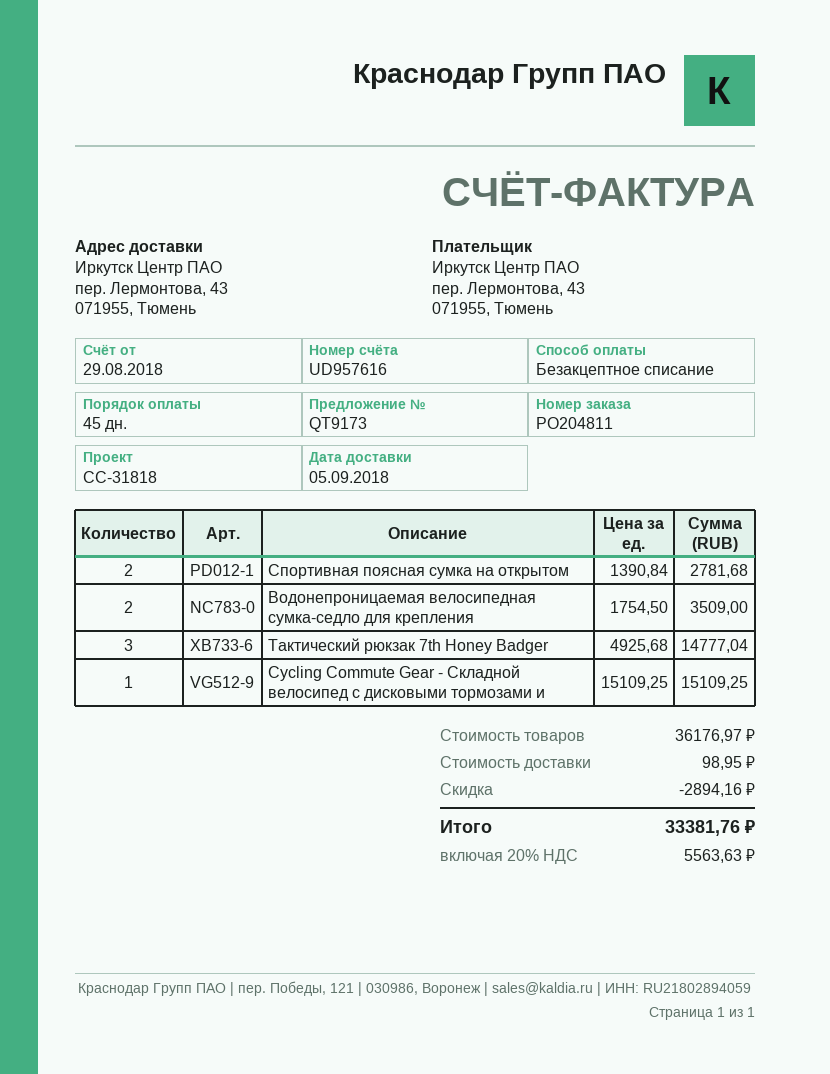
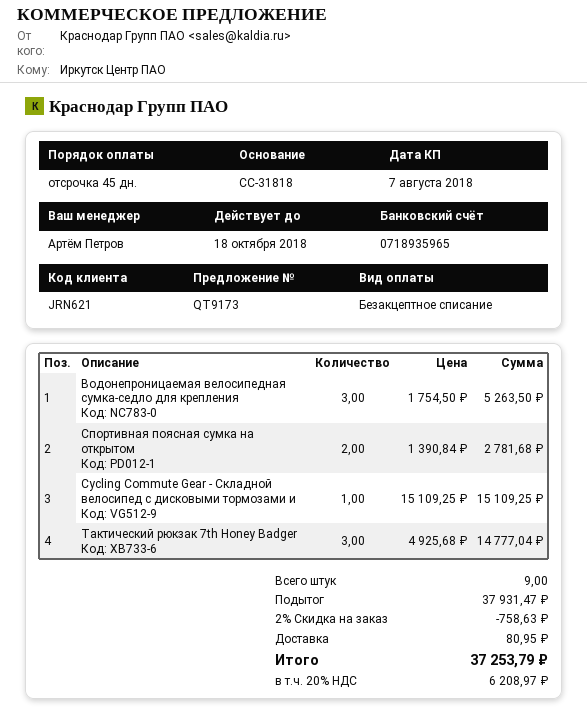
Водонепроницаемая велосипедная сумка-седло для крепления: 2 x 1754.50 = 3509.00 -> 3 x 1754.50 = 5263.50
subtotal: 36176.97 -> 37931.47
discount: 2894.16 -> 758.63
shipping: 98.95 -> 80.95
tax: 20% = 5563.63 -> 20% = 6208.97
total: 33381.76 -> 37253.79

